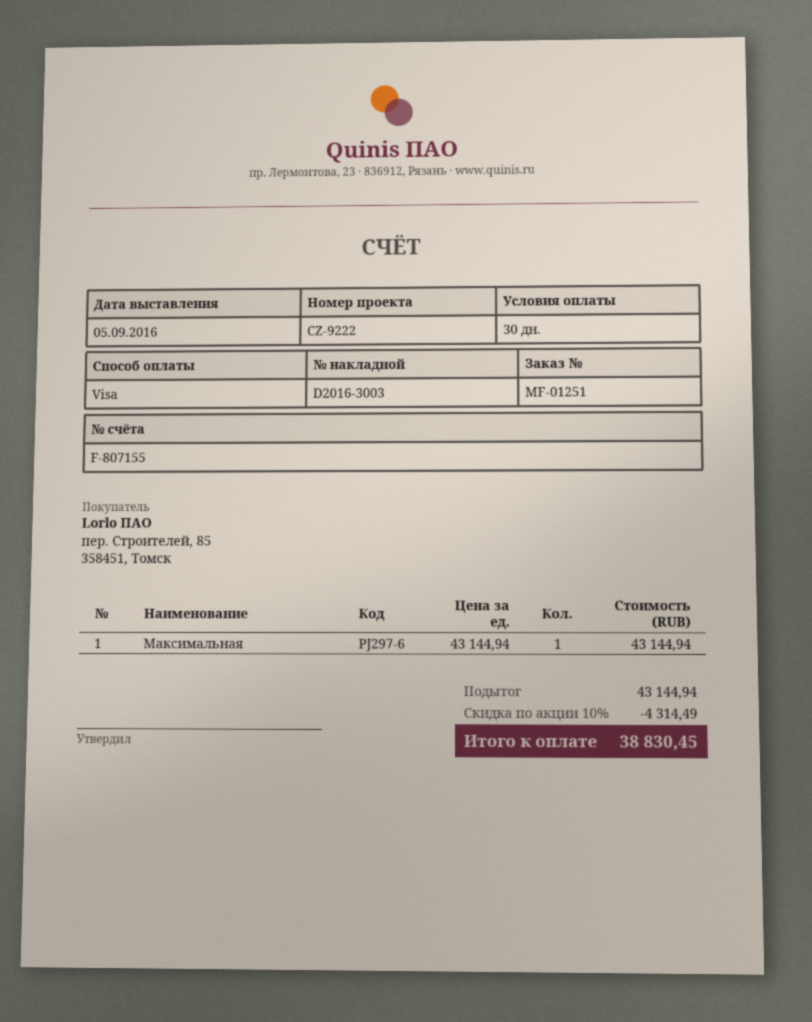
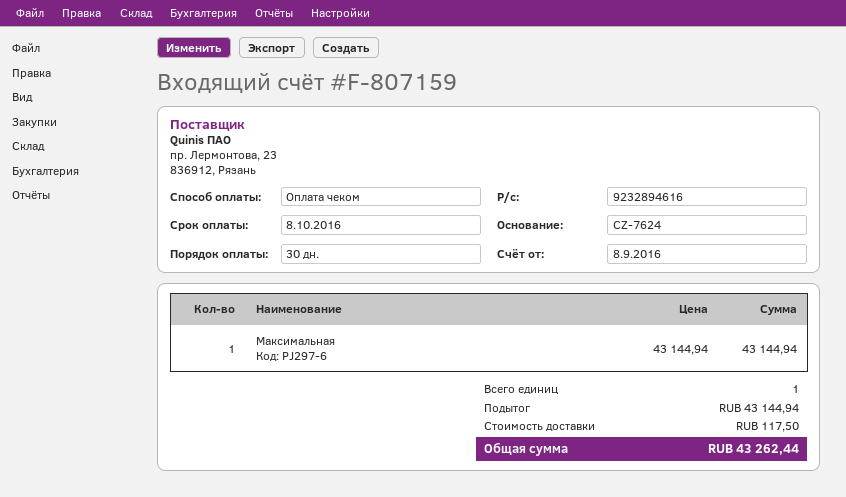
invoice number: F-807155 -> F-807159
invoice date: 2016-09-05 -> 2016-09-08
reference: CZ-9222 -> CZ-7624
payment method: Visa -> cheque
discount: 10% = 4314.49 -> none
shipping: none -> 117.50
total: 38830.45 -> 43262.44

